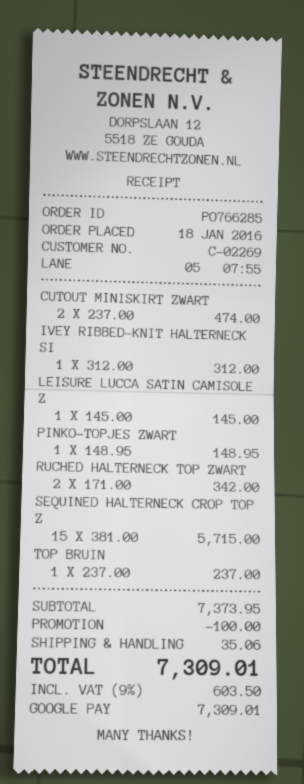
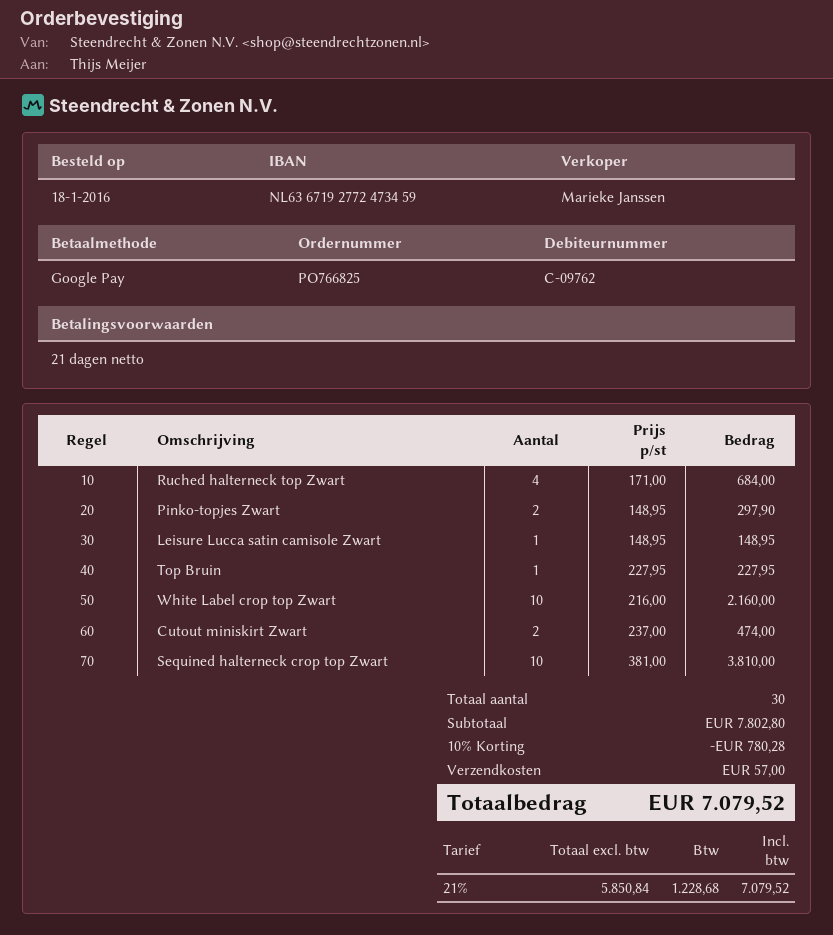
order number: PO766285 -> PO766825
customer number: C-02269 -> C-09762
IVEY RIBBED-KNIT HALTERNECK SI: 1 x 312.00 = 312.00 -> none
LEISURE LUCCA SATIN CAMISOLE Z: 1 x 145.00 = 145.00 -> 1 x 148.95 = 148.95
PINKO-TOPJES ZWART: 1 x 148.95 = 148.95 -> 2 x 148.95 = 297.90
RUCHED HALTERNECK TOP ZWART: 2 x 171.00 = 342.00 -> 4 x 171.00 = 684.00
SEQUINED HALTERNECK CROP TOP Z: 15 x 381.00 = 5715.00 -> 10 x 381.00 = 3810.00
TOP BRUIN: 1 x 237.00 = 237.00 -> 1 x 227.95 = 227.95
White Label crop top Zwart: none -> 10 x 216.00 = 2160.00
subtotal: 7373.95 -> 7802.80
discount: 100.00 -> 780.28
shipping: 35.06 -> 57.00
tax: 9% = 603.50 -> 21% = 1228.68
total: 7309.01 -> 7079.52

